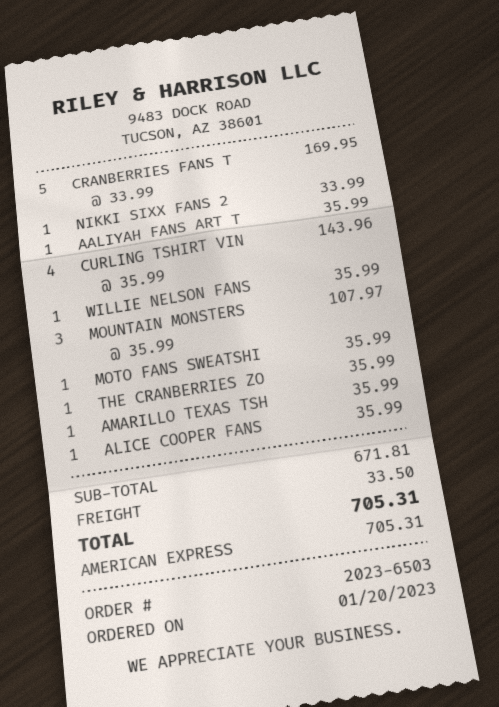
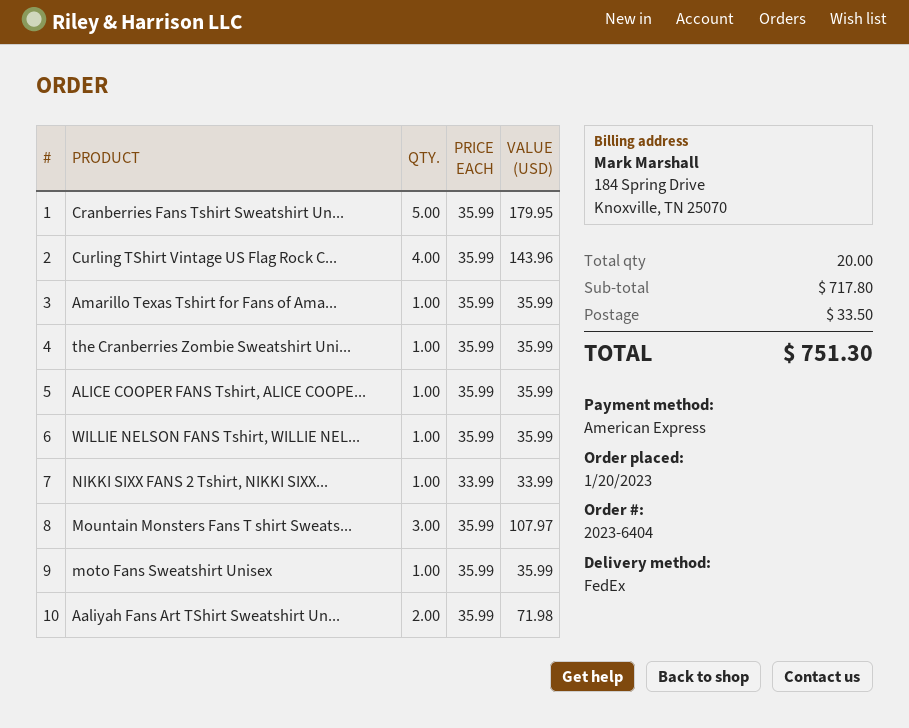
order number: 2023-6503 -> 2023-6404
CRANBERRIES FANS T: 5 x 33.99 = 169.95 -> 5 x 35.99 = 179.95
AALIYAH FANS ART T: 1 x 35.99 = 35.99 -> 2 x 35.99 = 71.98
subtotal: 671.81 -> 717.80
total: 705.31 -> 751.30

